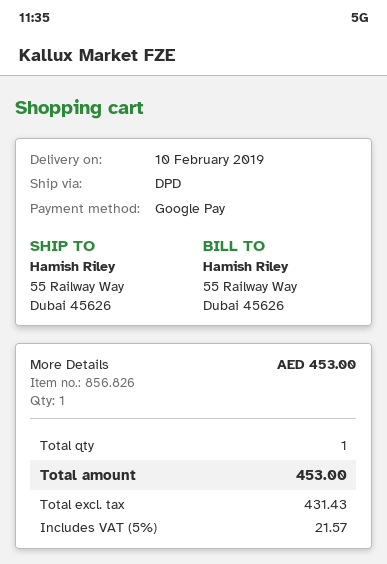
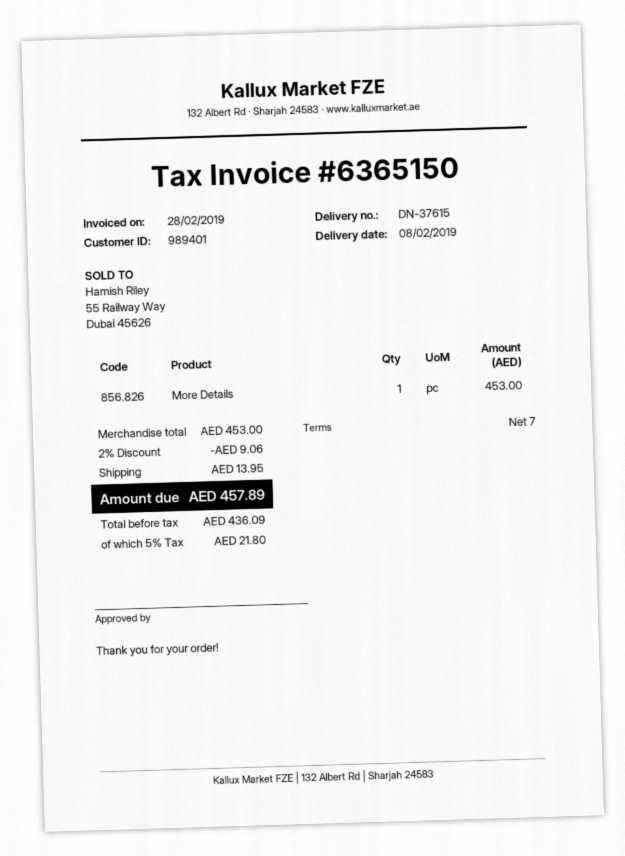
delivery date: 2019-02-10 -> 2019-02-08
discount: none -> 2% = 9.06
shipping: none -> 13.95
net: 431.43 -> 436.09
tax: 5% = 21.57 -> 5% = 21.80
total: 453.00 -> 457.89

